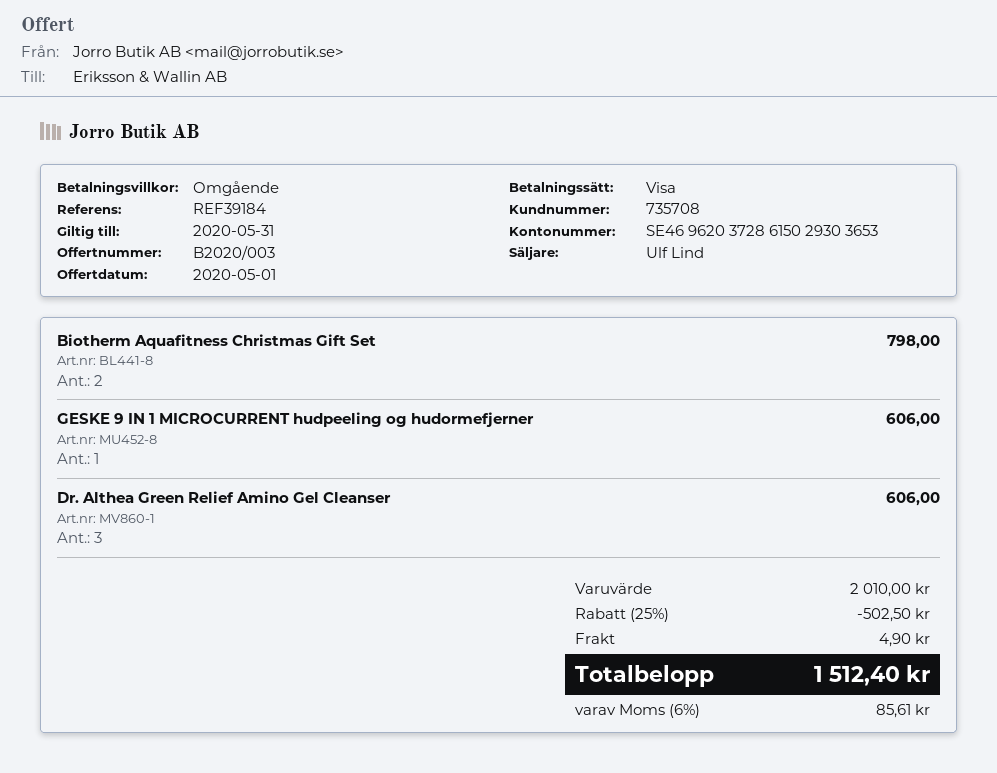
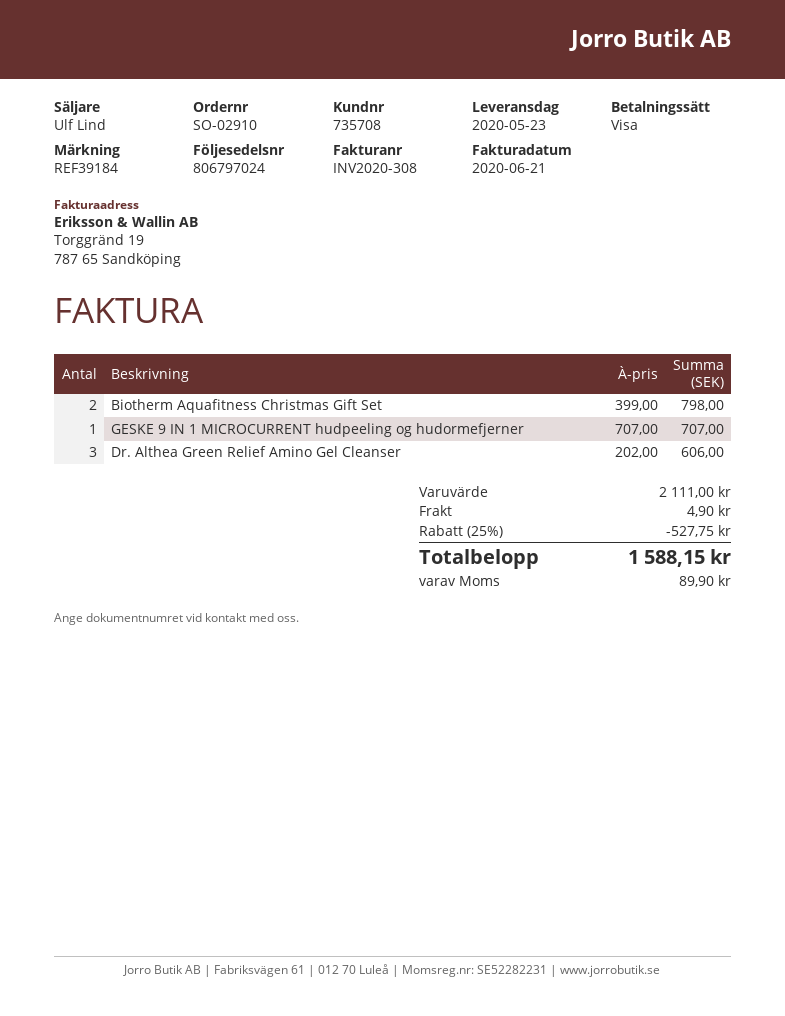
GESKE 9 IN 1 MICROCURRENT hudpeeling og hudormefjerner: 1 for 606.00 -> 1 for 707.00
subtotal: 2010.00 -> 2111.00
discount: 25% = 502.50 -> 25% = 527.75
tax: 85.61 -> 89.90
total: 1512.40 -> 1588.15

